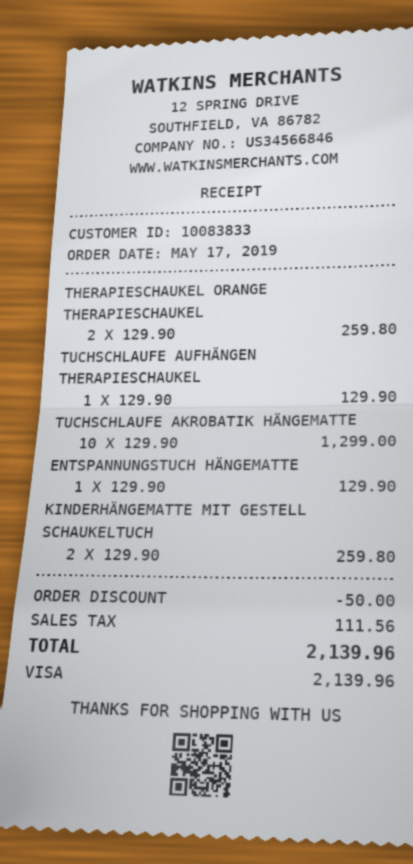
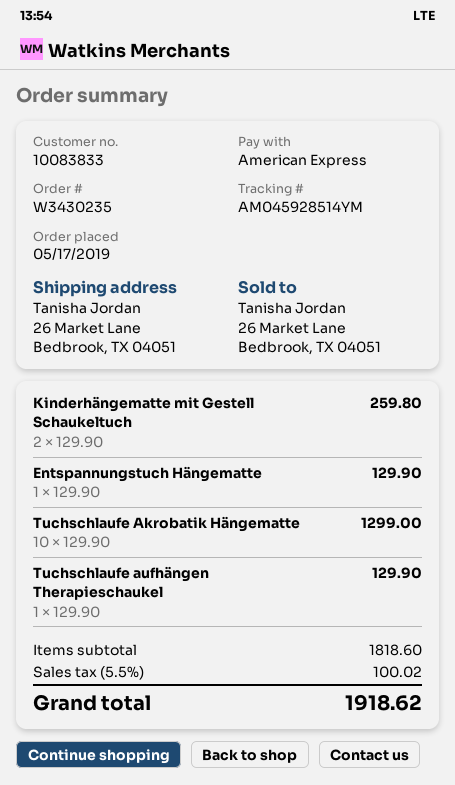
payment method: Visa -> American Express
THERAPIESCHAUKEL ORANGE THERAPIESCHAUKEL: 2 x 129.90 = 259.80 -> none
discount: 50.00 -> none
tax: 111.56 -> 100.02
total: 2139.96 -> 1918.62

